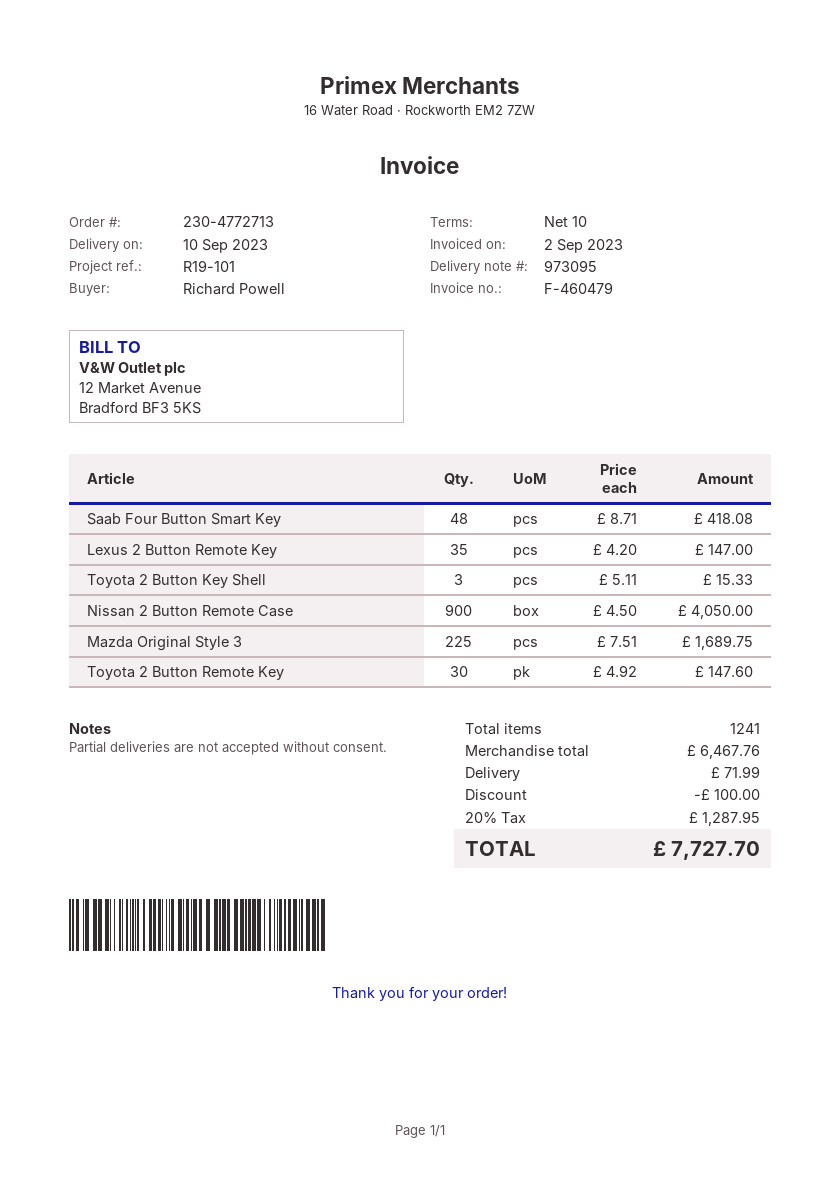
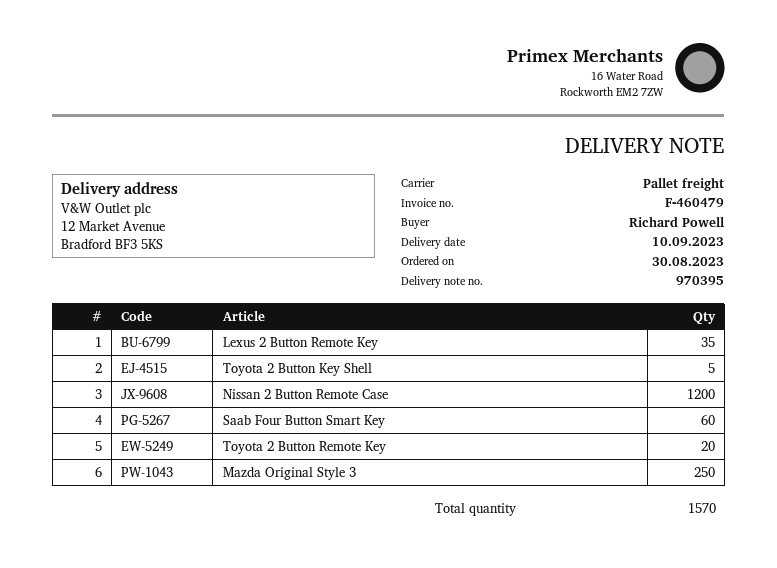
delivery note number: 973095 -> 970395
Saab Four Button Smart Key: 48 -> 60
Toyota 2 Button Key Shell: 3 -> 5
Nissan 2 Button Remote Case: 900 -> 1200
Mazda Original Style 3: 225 -> 250
Toyota 2 Button Remote Key: 30 -> 20
total quantity: 1241 -> 1570

